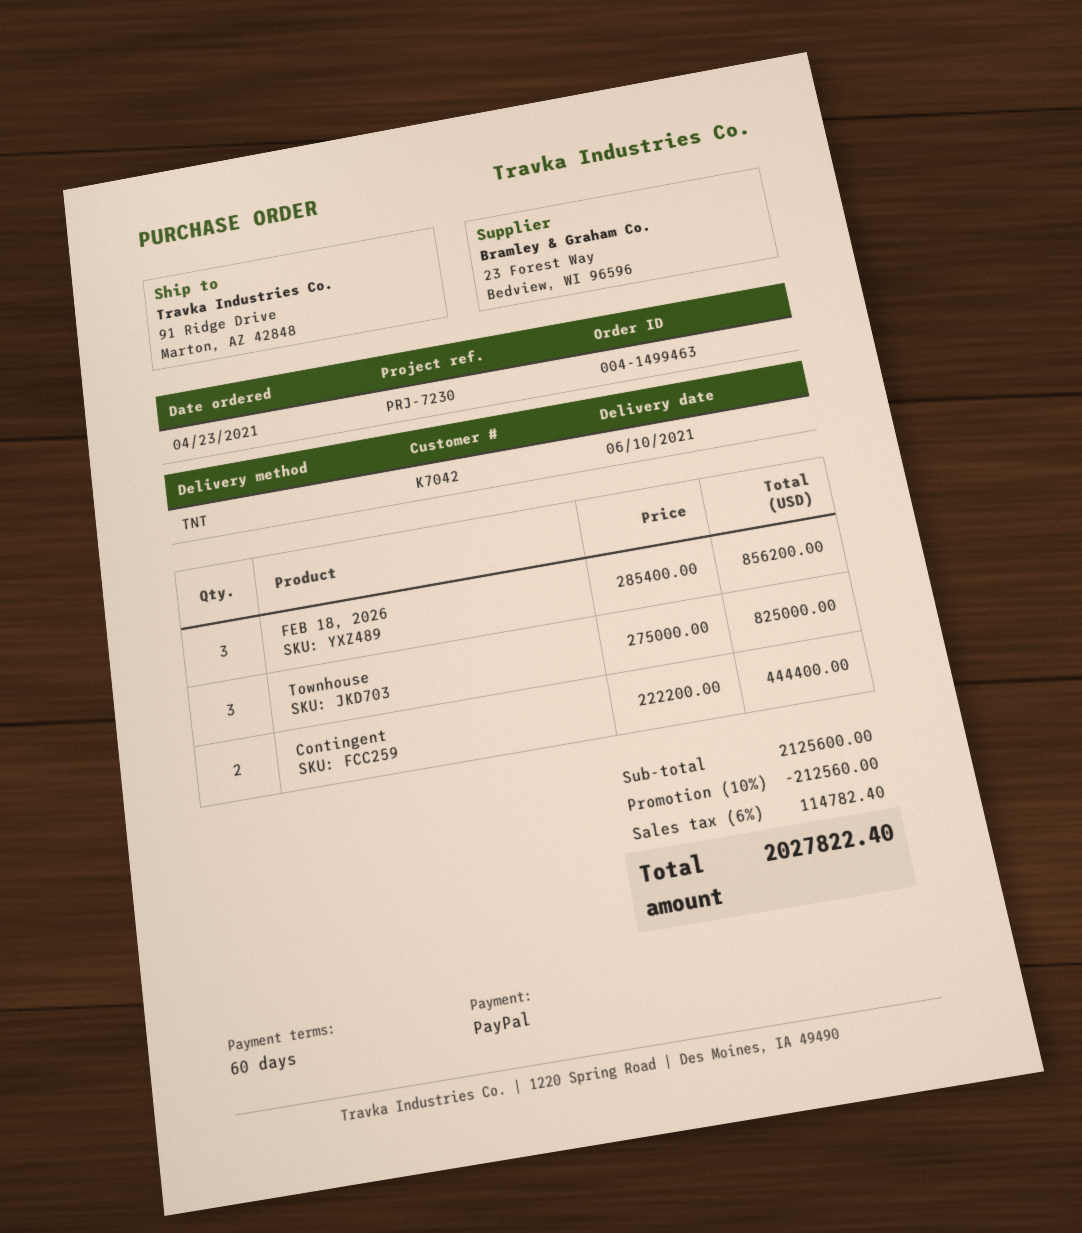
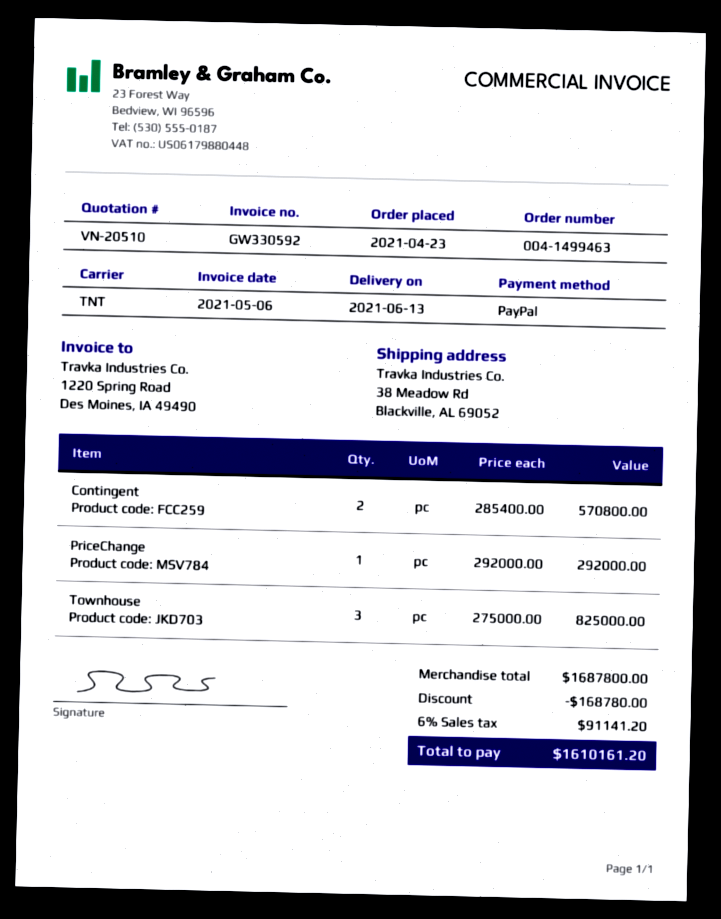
delivery date: 2021-06-10 -> 2021-06-13
ship to: 91 Ridge Drive, Marton, AZ 42848 -> 38 Meadow Rd, Blackville, AL 69052
FEB 18, 2026: 3 x 285400.00 = 856200.00 -> none
Contingent: 2 x 222200.00 = 444400.00 -> 2 x 285400.00 = 570800.00
PriceChange: none -> 1 x 292000.00 = 292000.00
subtotal: 2125600.00 -> 1687800.00
discount: 212560.00 -> 168780.00
tax: 6% = 114782.40 -> 6% = 91141.20
total: 2027822.40 -> 1610161.20

